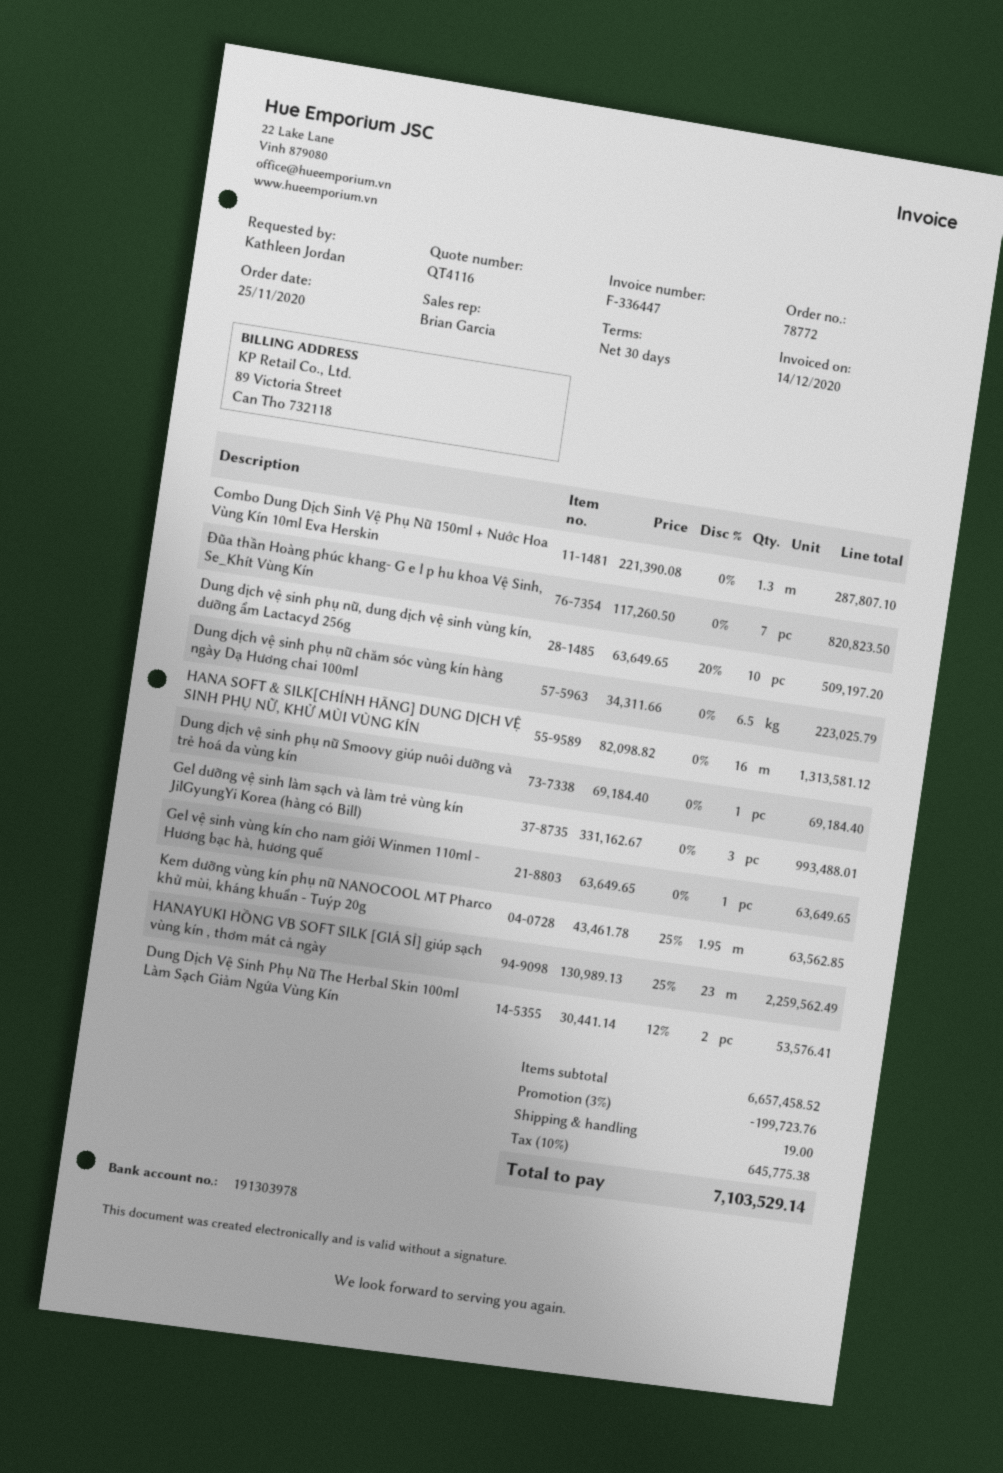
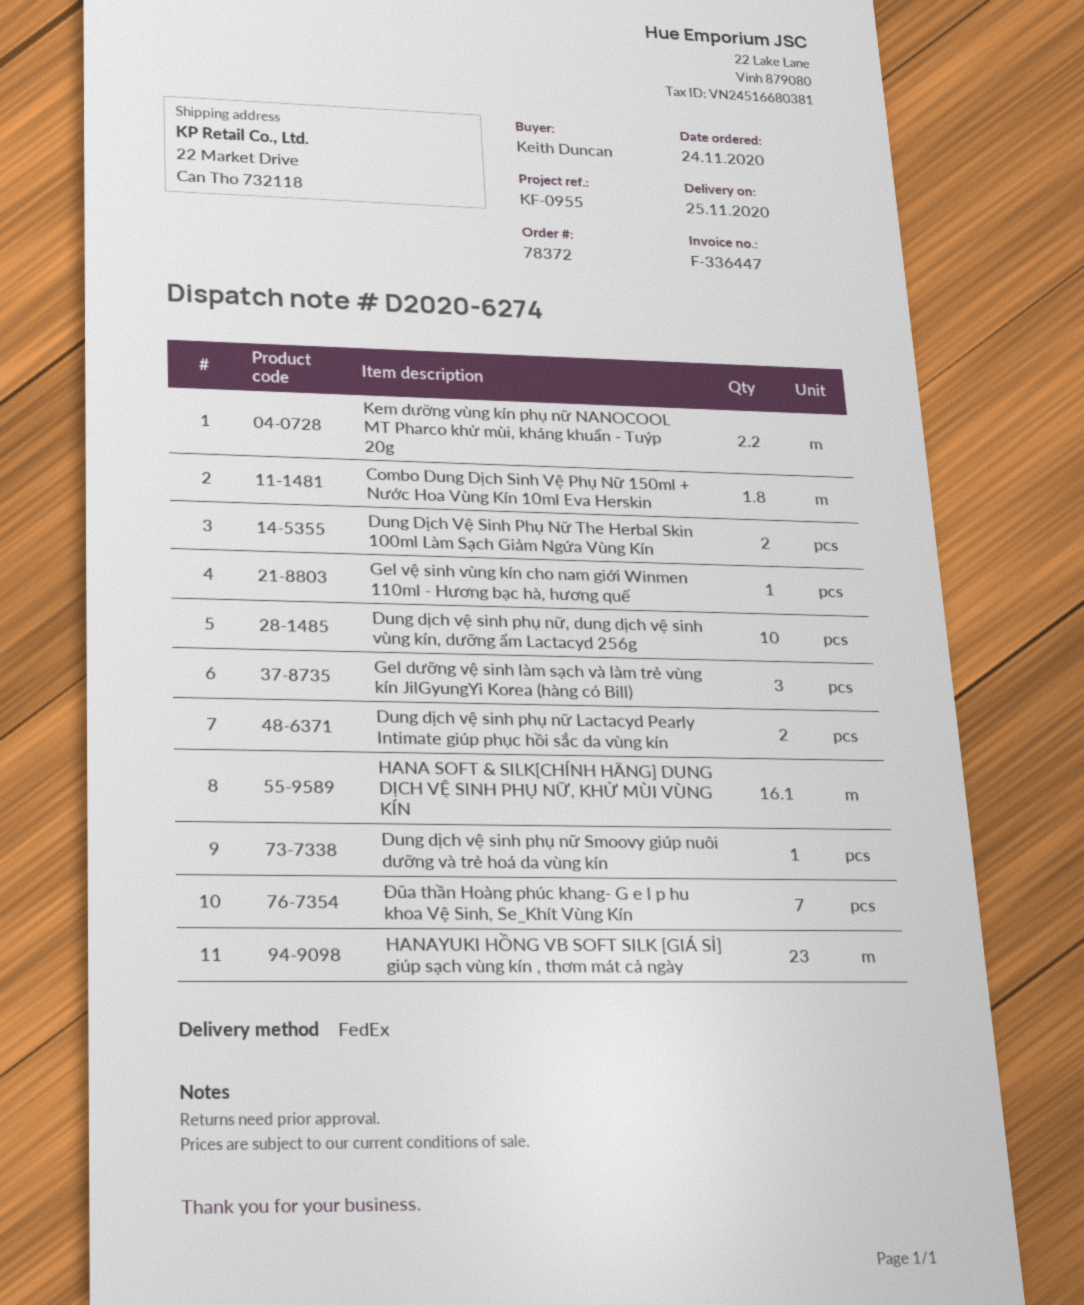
order number: 78772 -> 78372
order date: 2020-11-25 -> 2020-11-24
ordered by: Kathleen Jordan -> Keith Duncan
Combo Dung Dịch Sinh Vệ Phụ Nữ 150ml + Nước Hoa Vùng Kín 10ml Eva Herskin: 1.3 -> 1.8
Dung dịch vệ sinh phụ nữ chăm sóc vùng kín hàng ngày Dạ Hương chai 100ml: 6.5 -> none
HANA SOFT & SILK[CHÍNH HÃNG] DUNG DỊCH VỆ SINH PHỤ NỮ, KHỬ MÙI VÙNG KÍN: 16 -> 16.1
Kem dưỡng vùng kín phụ nữ NANOCOOL MT Pharco khử mùi, kháng khuẩn - Tuýp 20g: 1.95 -> 2.2
Dung dịch vệ sinh phụ nữ Lactacyd Pearly Intimate giúp phục hồi sắc da vùng kín: none -> 2

